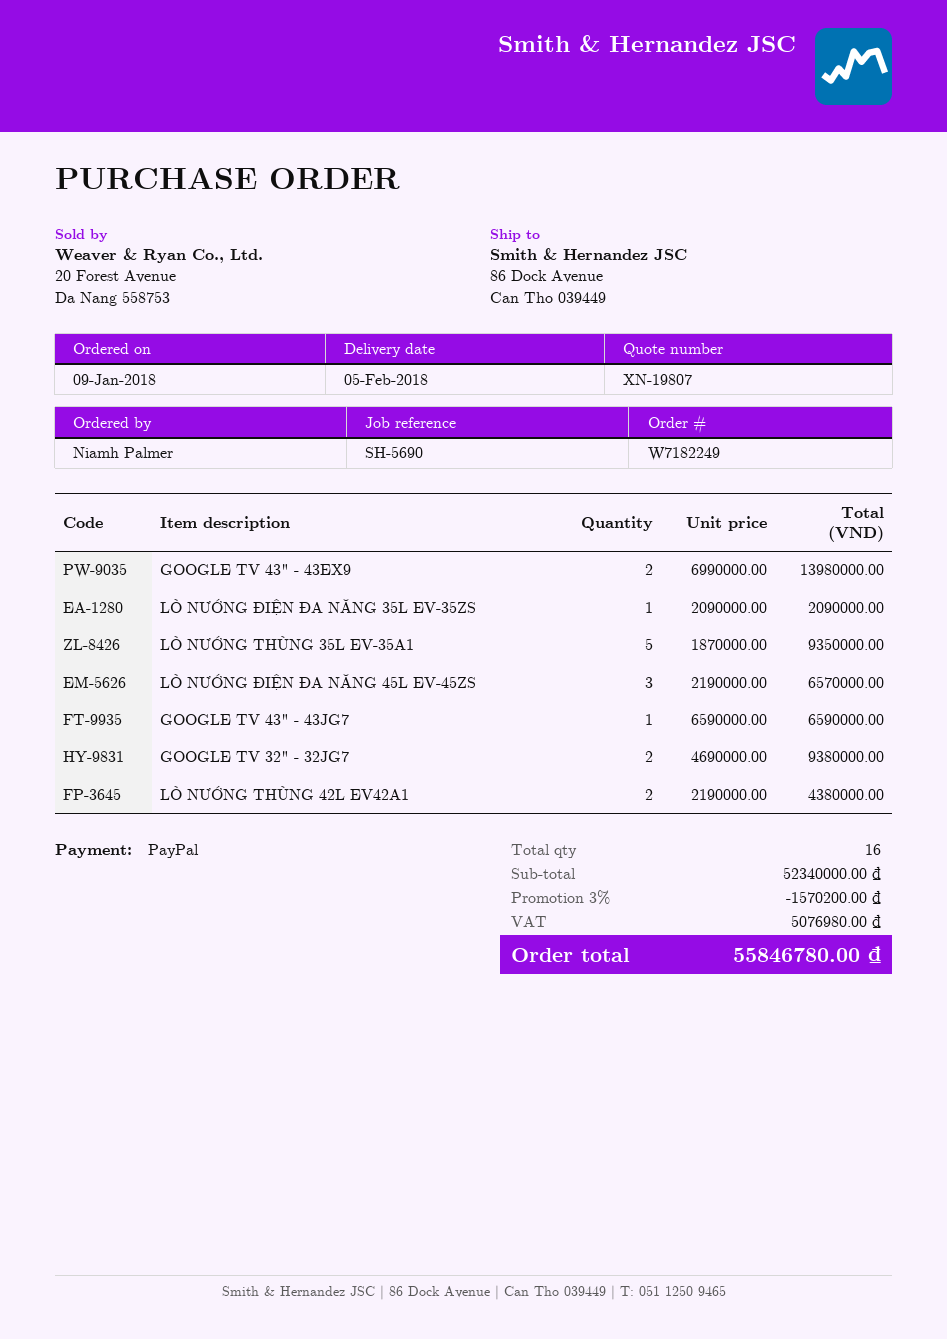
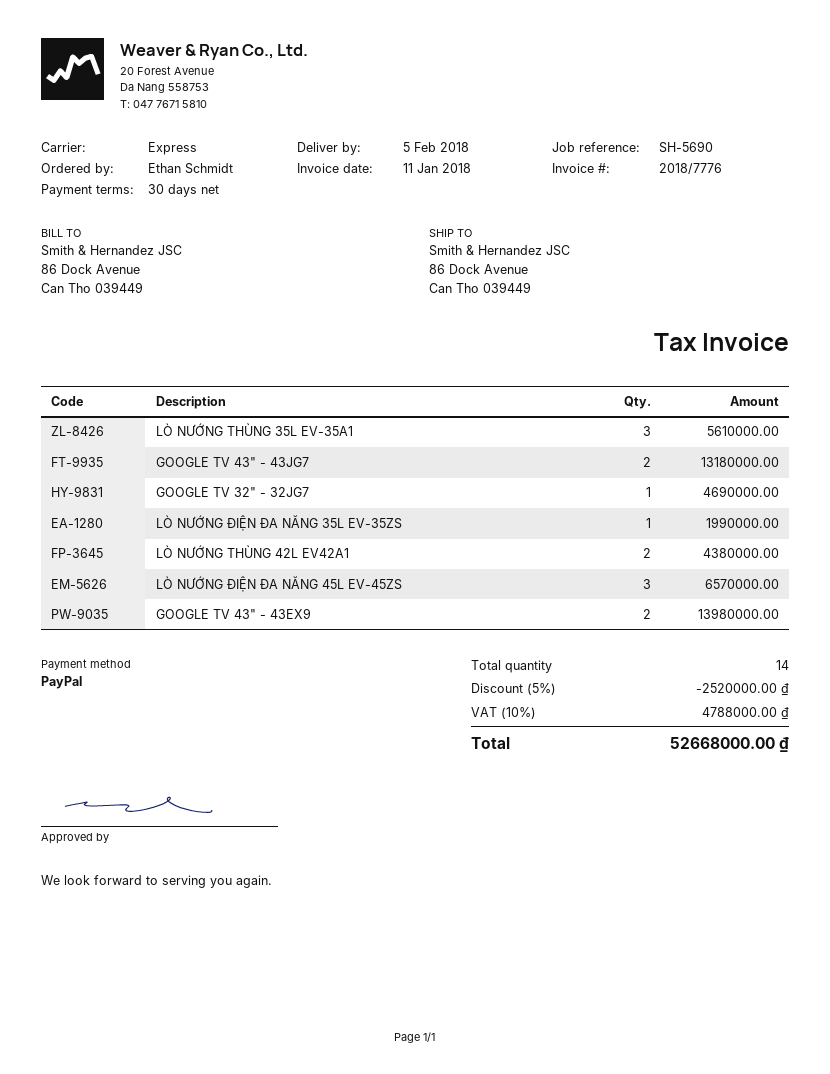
ordered by: Niamh Palmer -> Ethan Schmidt
LÒ NƯỚNG ĐIỆN ĐA NĂNG 35L EV-35ZS: 1 for 2090000.00 -> 1 for 1990000.00
LÒ NƯỚNG THÙNG 35L EV-35A1: 5 for 9350000.00 -> 3 for 5610000.00
GOOGLE TV 43" - 43JG7: 1 for 6590000.00 -> 2 for 13180000.00
GOOGLE TV 32" - 32JG7: 2 for 9380000.00 -> 1 for 4690000.00
total quantity: 16 -> 14
discount: 3% = 1570200.00 -> 5% = 2520000.00
tax: 5076980.00 -> 4788000.00
total: 55846780.00 -> 52668000.00

